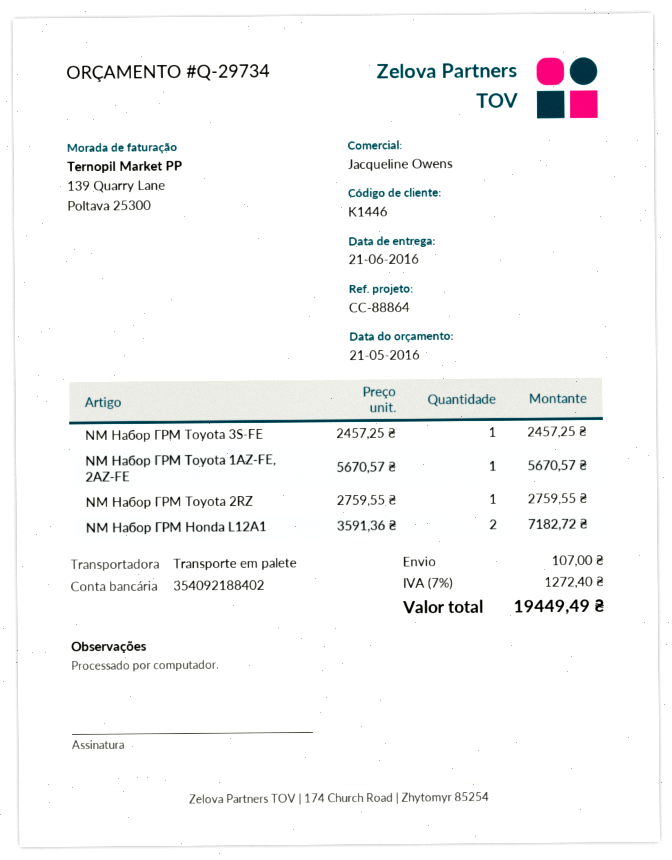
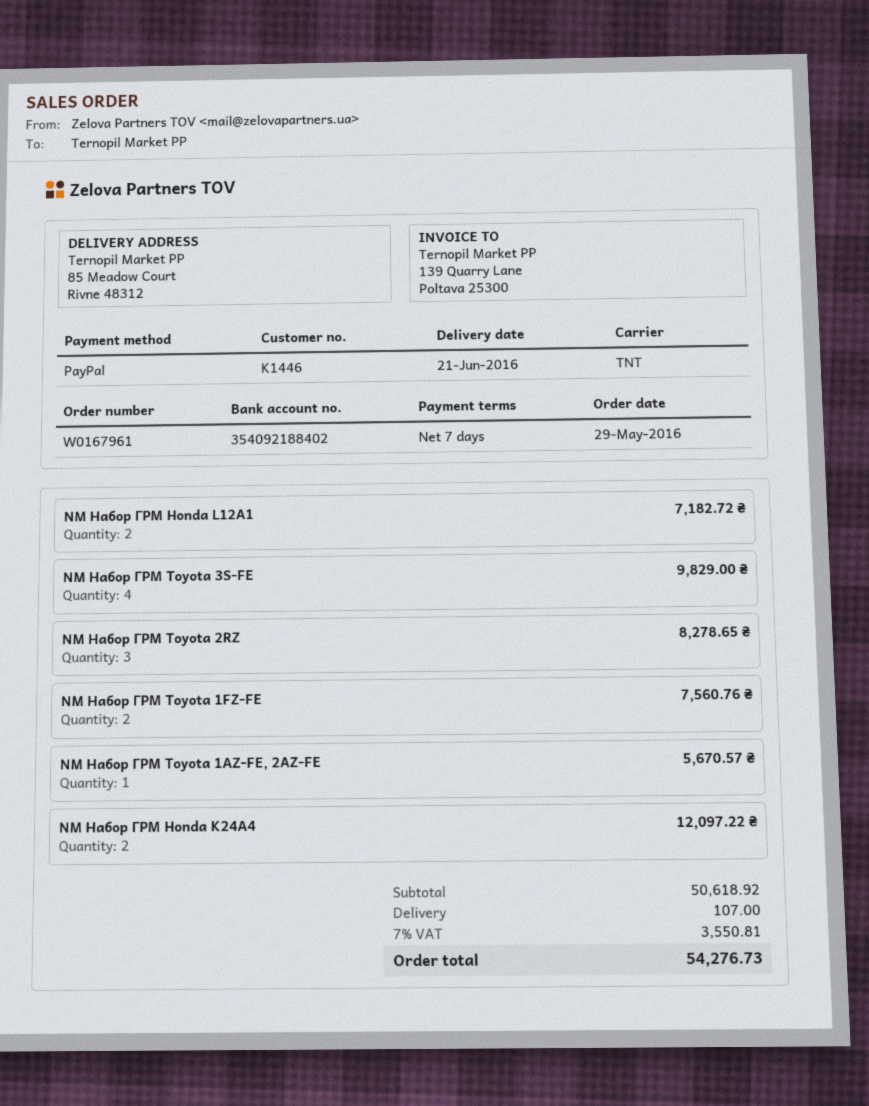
shipping method: pallet freight -> TNT
NM Набор ГРМ Toyota 3S-FE: 1 for 2457.25 -> 4 for 9829.00
NM Набор ГРМ Toyota 2RZ: 1 for 2759.55 -> 3 for 8278.65
NM Набор ГРМ Toyota 1FZ-FE: none -> 2 for 7560.76
NM Набор ГРМ Honda K24A4: none -> 2 for 12097.22
tax: 7% = 1272.40 -> 7% = 3550.81
total: 19449.49 -> 54276.73

